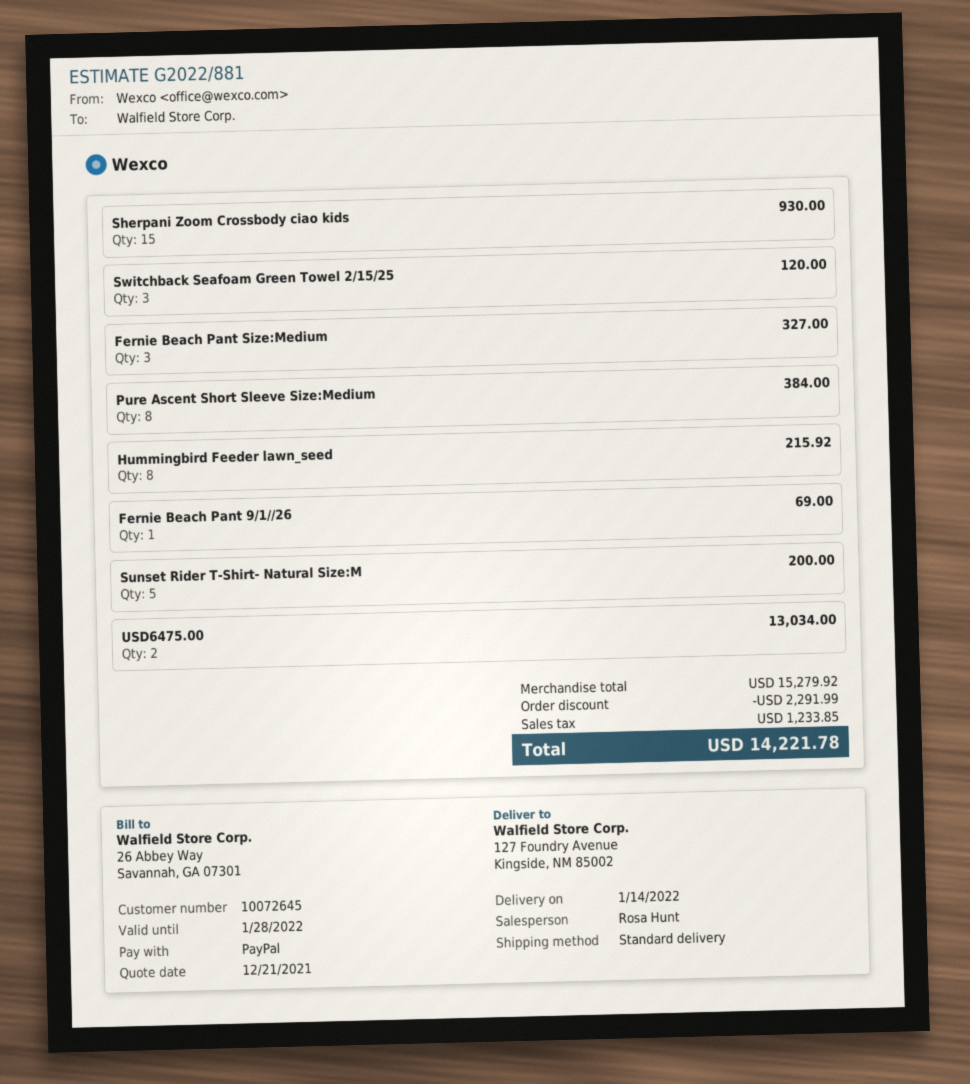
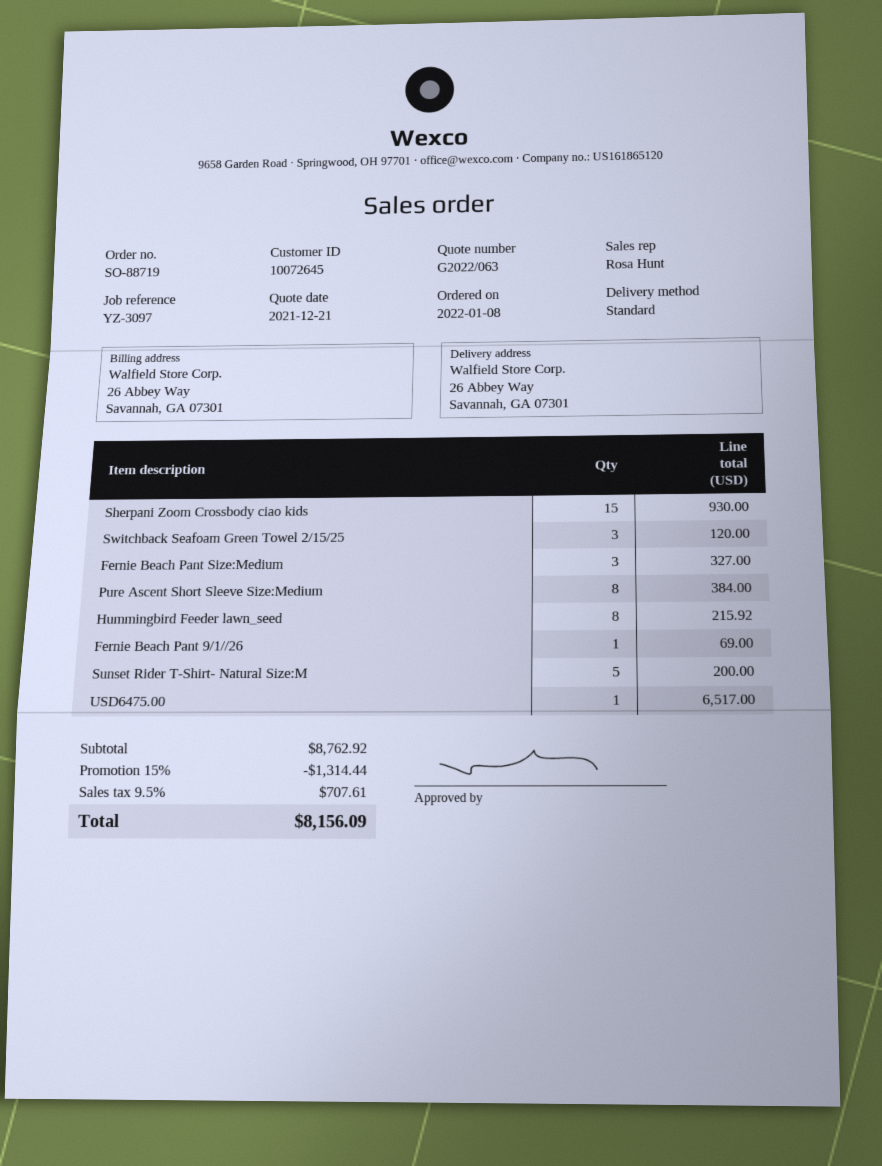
quote number: G2022/881 -> G2022/063
ship to: 127 Foundry Avenue, Kingside, NM 85002 -> 26 Abbey Way, Savannah, GA 07301
USD6475.00: 2 for 13034.00 -> 1 for 6517.00
subtotal: 15279.92 -> 8762.92
discount: 2291.99 -> 1314.44
tax: 1233.85 -> 707.61
total: 14221.78 -> 8156.09

